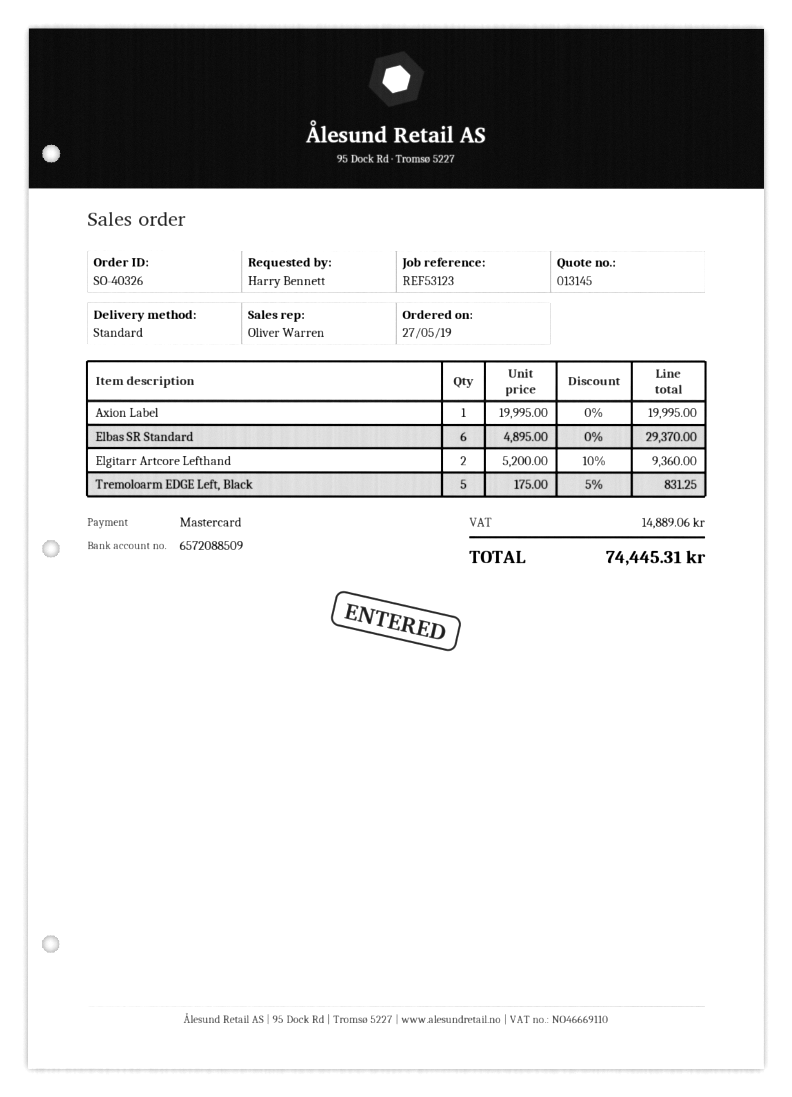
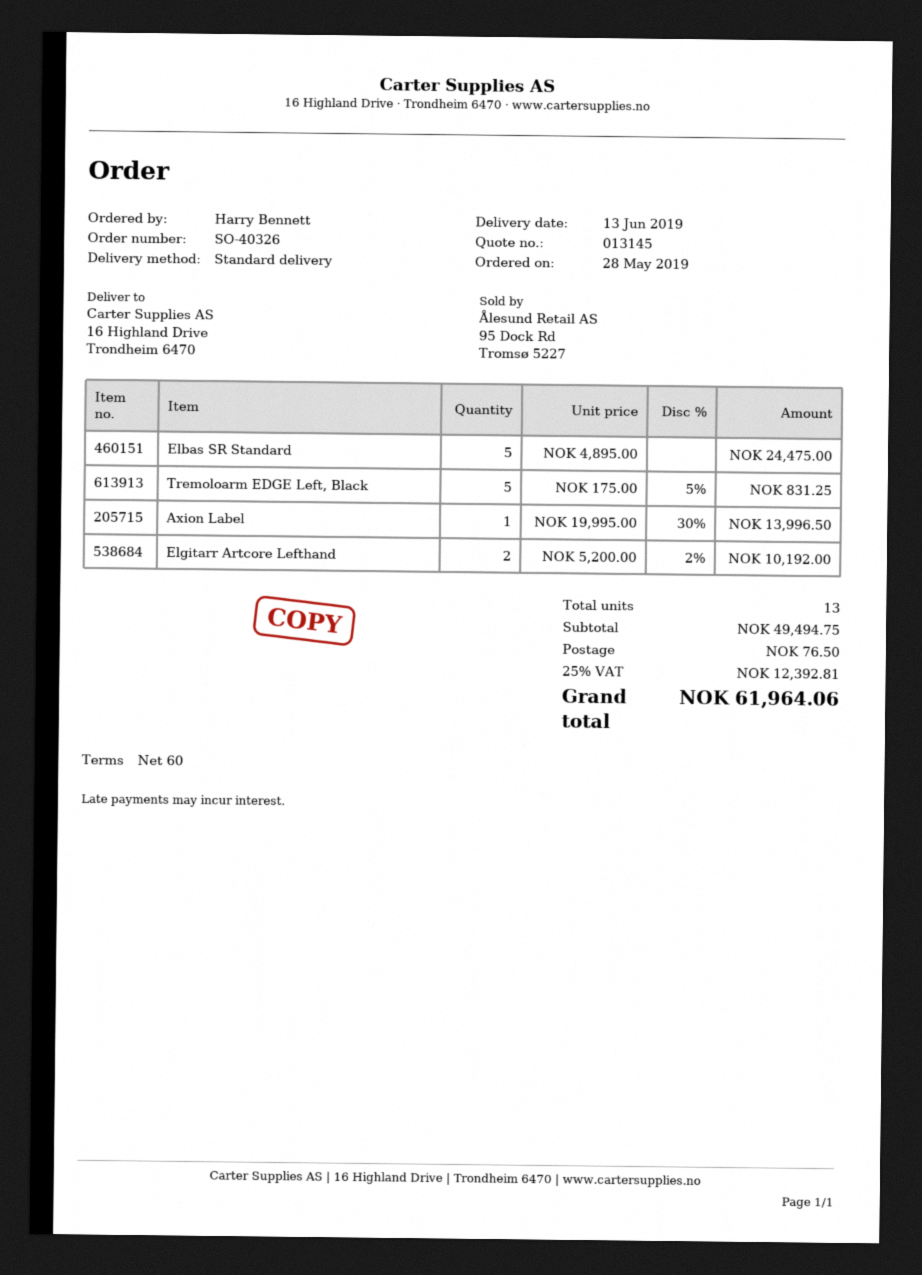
order date: 2019-05-27 -> 2019-05-28
Axion Label: 1 x 19995.00 = 19995.00 -> 1 x 19995.00 - 30% = 13996.50
Elbas SR Standard: 6 x 4895.00 = 29370.00 -> 5 x 4895.00 = 24475.00
Elgitarr Artcore Lefthand: 2 x 5200.00 - 10% = 9360.00 -> 2 x 5200.00 - 2% = 10192.00
shipping: none -> 76.50
tax: 14889.06 -> 12392.81
total: 74445.31 -> 61964.06

